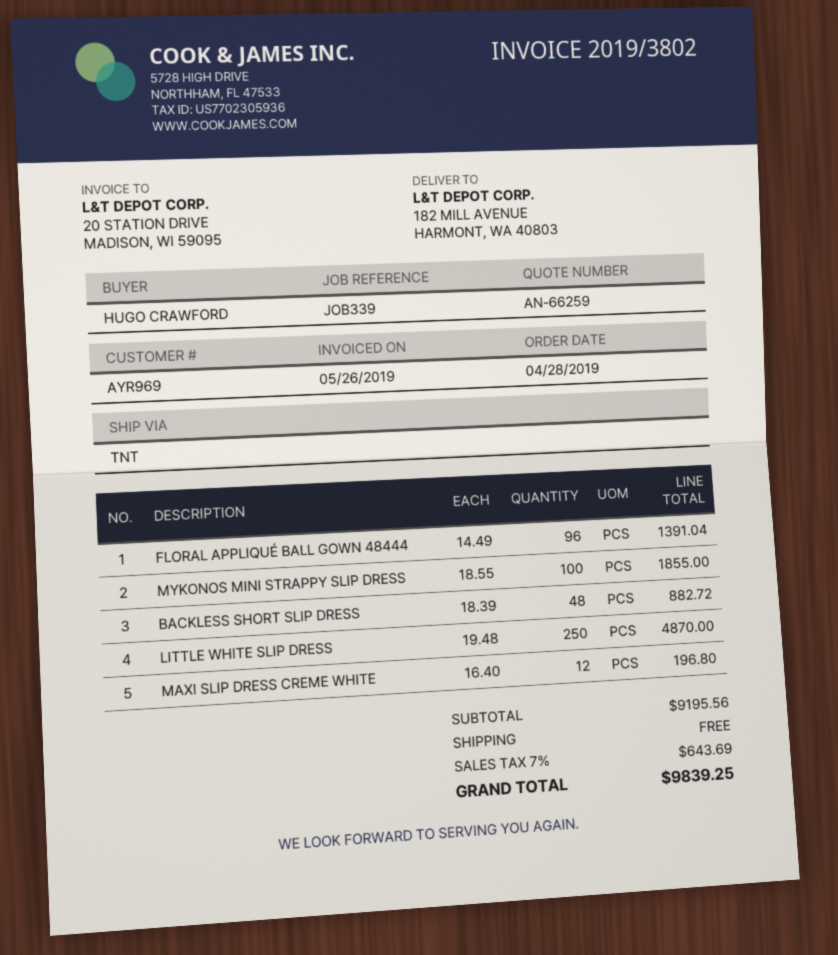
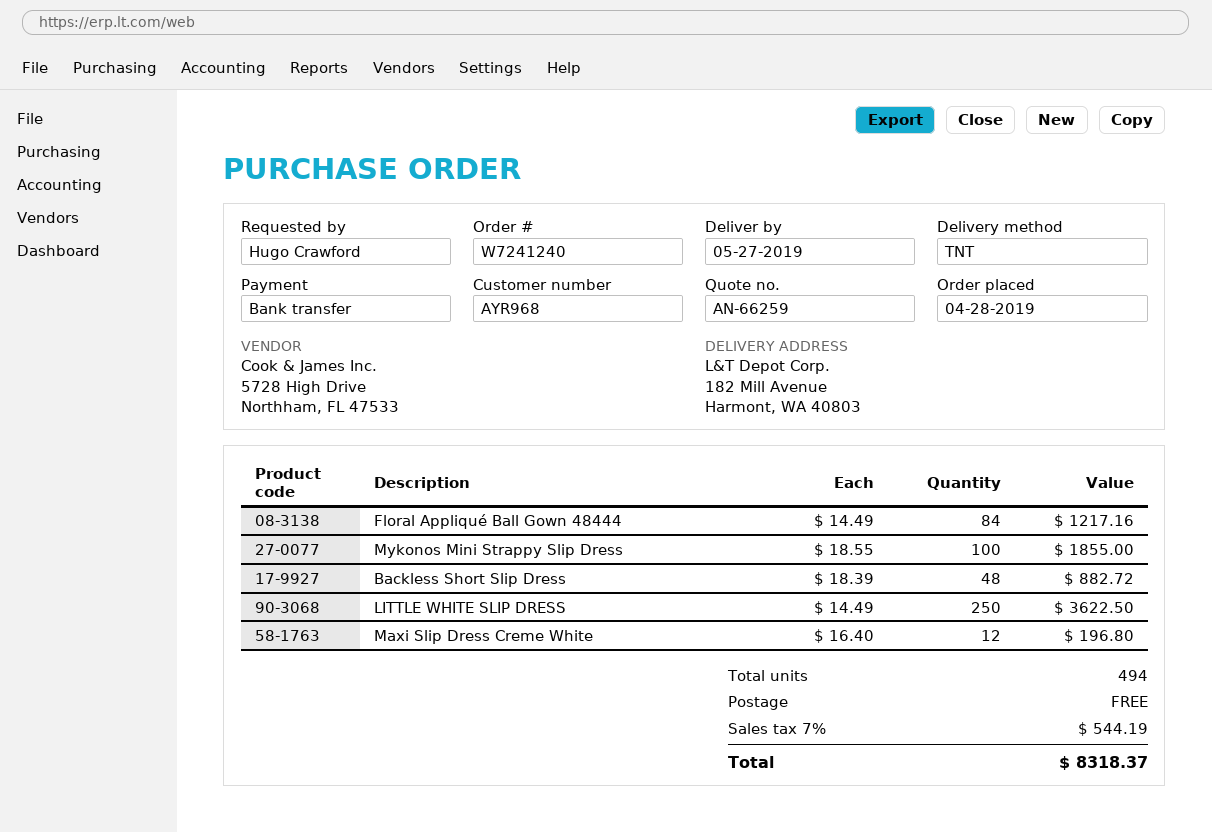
customer number: AYR969 -> AYR968
FLORAL APPLIQUÉ BALL GOWN 48444: 96 x 14.49 = 1391.04 -> 84 x 14.49 = 1217.16
LITTLE WHITE SLIP DRESS: 250 x 19.48 = 4870.00 -> 250 x 14.49 = 3622.50
tax: 7% = 643.69 -> 7% = 544.19
total: 9839.25 -> 8318.37

